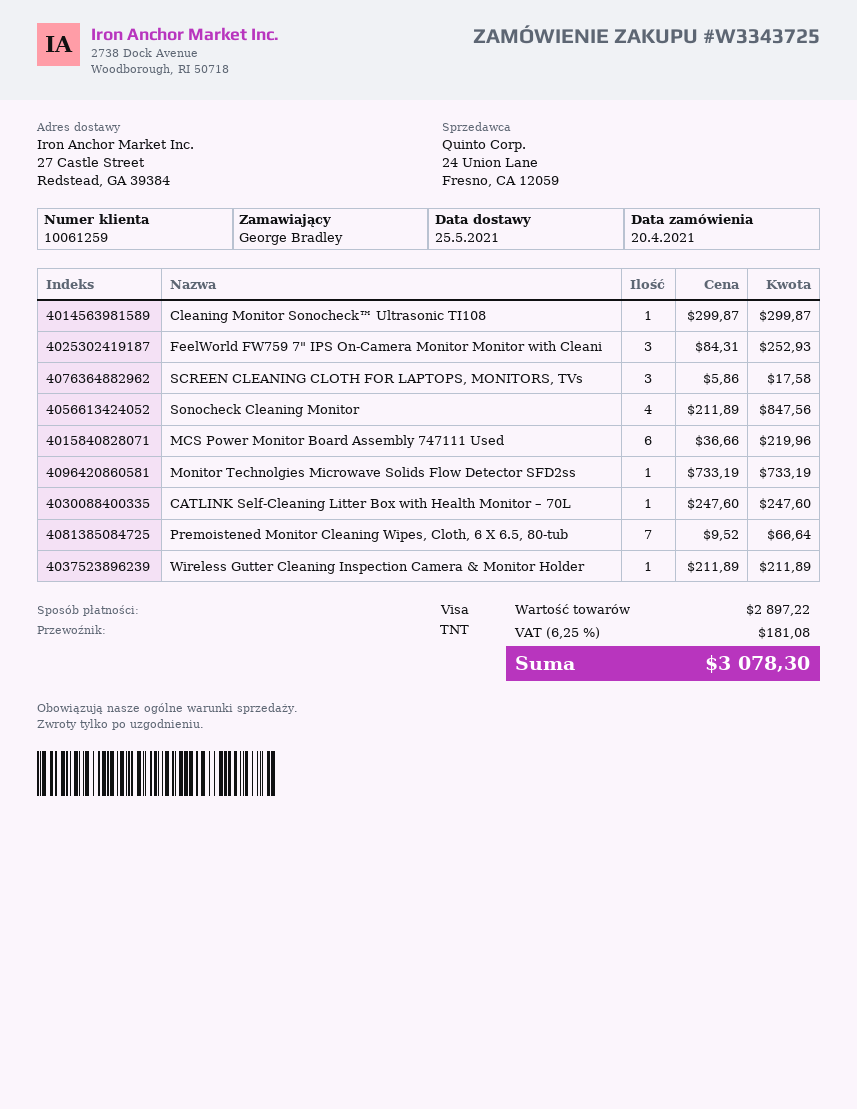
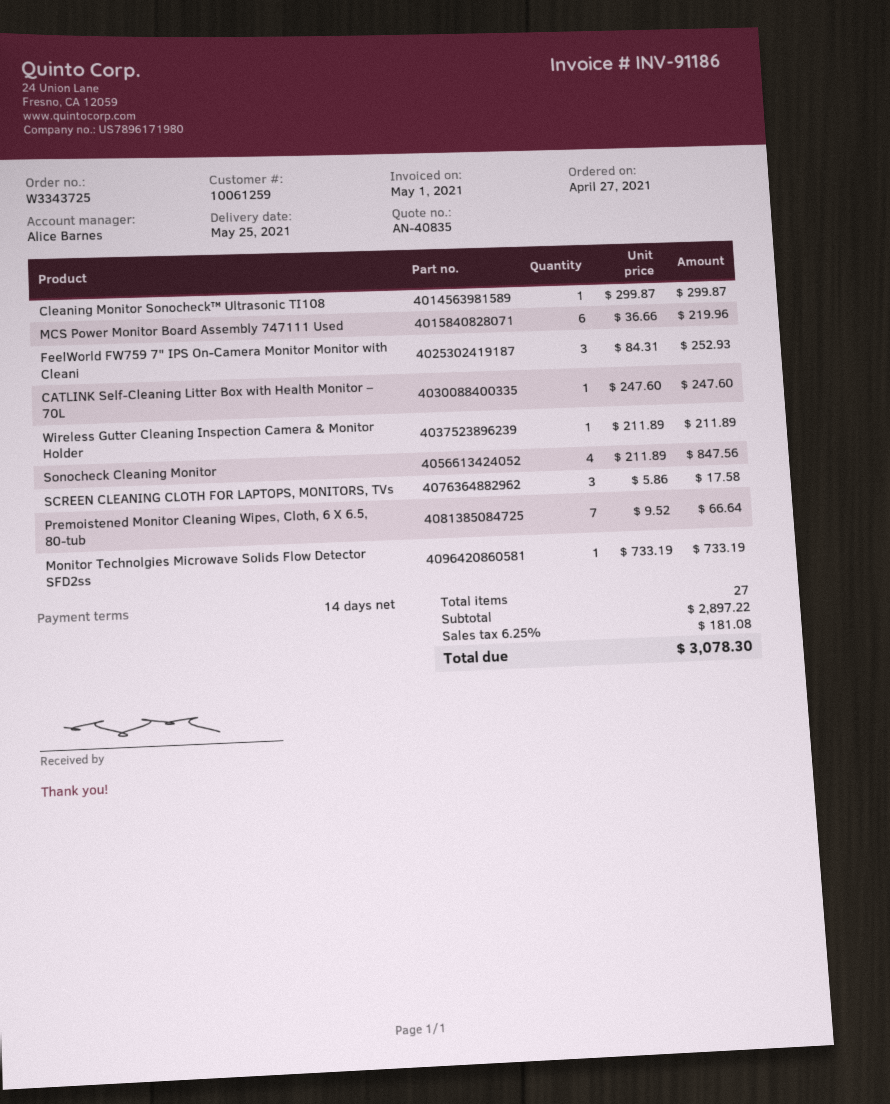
order date: 2021-04-20 -> 2021-04-27

